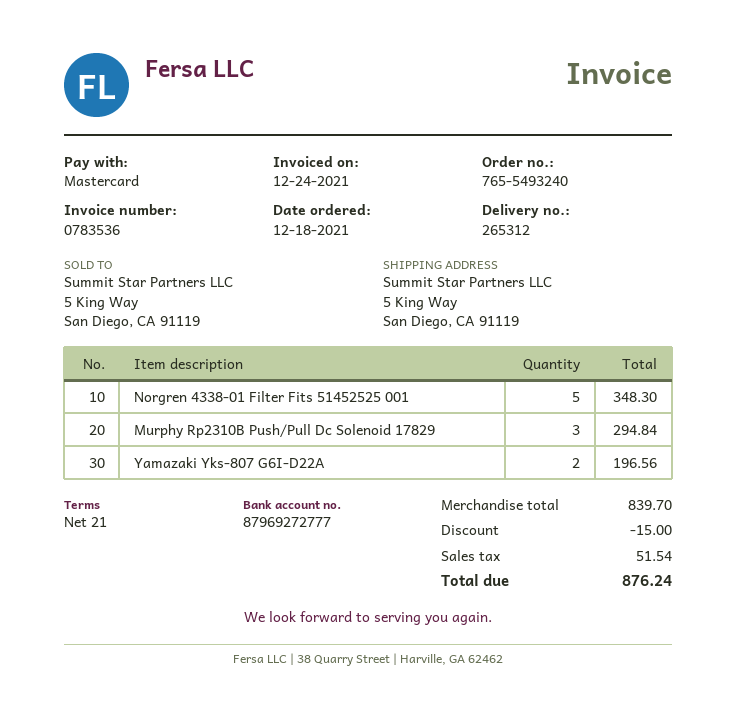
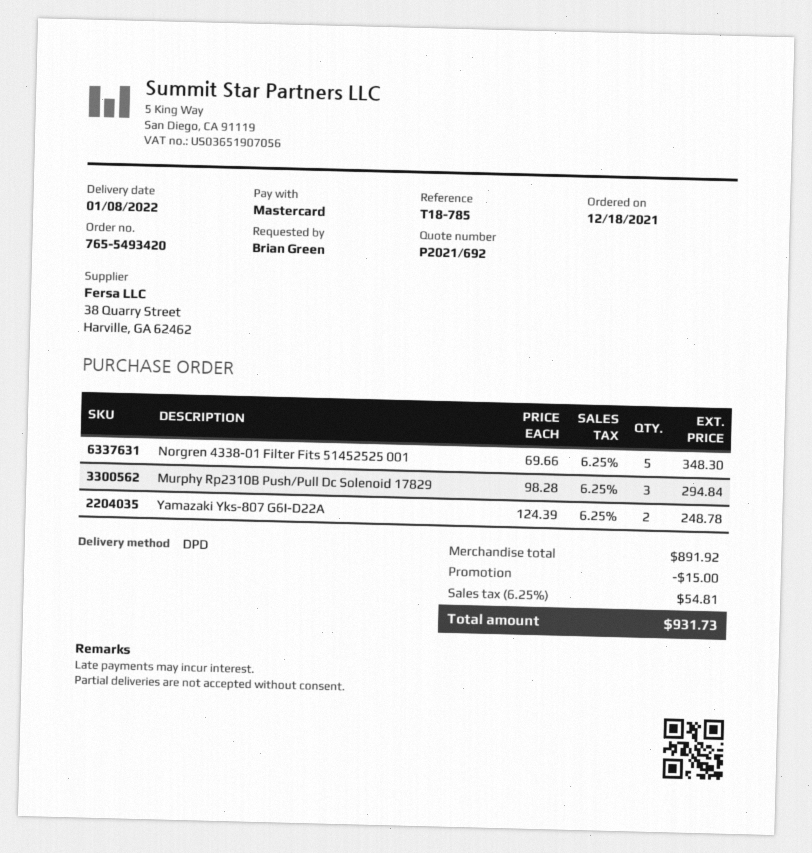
order number: 765-5493240 -> 765-5493420
Yamazaki Yks-807 G6I-D22A: 2 for 196.56 -> 2 for 248.78
subtotal: 839.70 -> 891.92
tax: 51.54 -> 54.81
total: 876.24 -> 931.73

